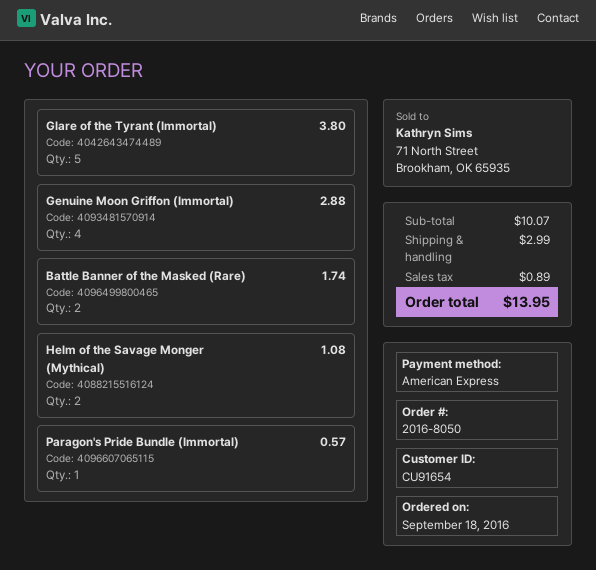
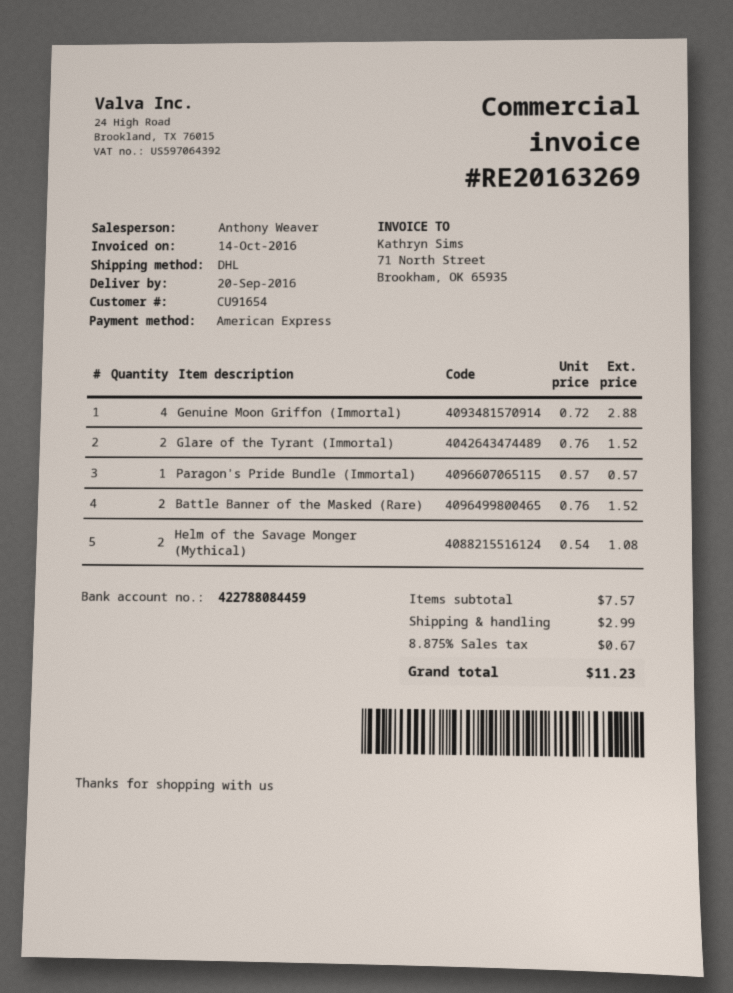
Glare of the Tyrant (Immortal): 5 for 3.80 -> 2 for 1.52
Battle Banner of the Masked (Rare): 2 for 1.74 -> 2 for 1.52
subtotal: 10.07 -> 7.57
tax: 0.89 -> 0.67
total: 13.95 -> 11.23

